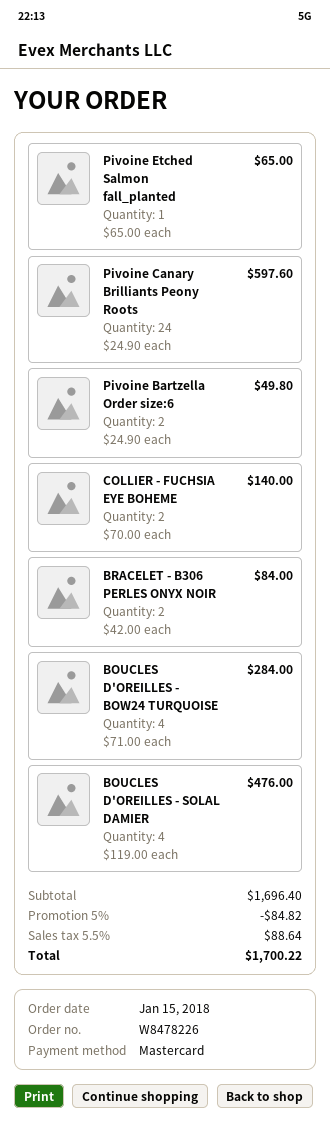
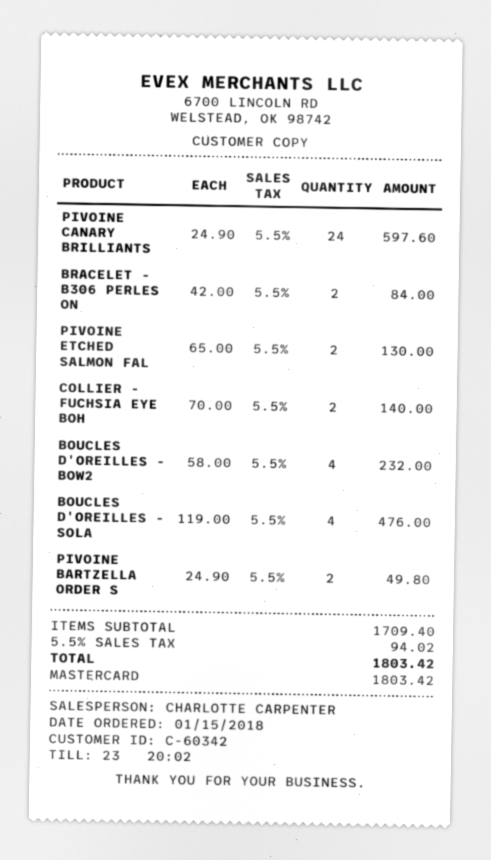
Pivoine Etched Salmon fall_planted: 1 x 65.00 = 65.00 -> 2 x 65.00 = 130.00
BOUCLES D'OREILLES - BOW24 TURQUOISE: 4 x 71.00 = 284.00 -> 4 x 58.00 = 232.00
subtotal: 1696.40 -> 1709.40
discount: 5% = 84.82 -> none
tax: 5.5% = 88.64 -> 5.5% = 94.02
total: 1700.22 -> 1803.42

